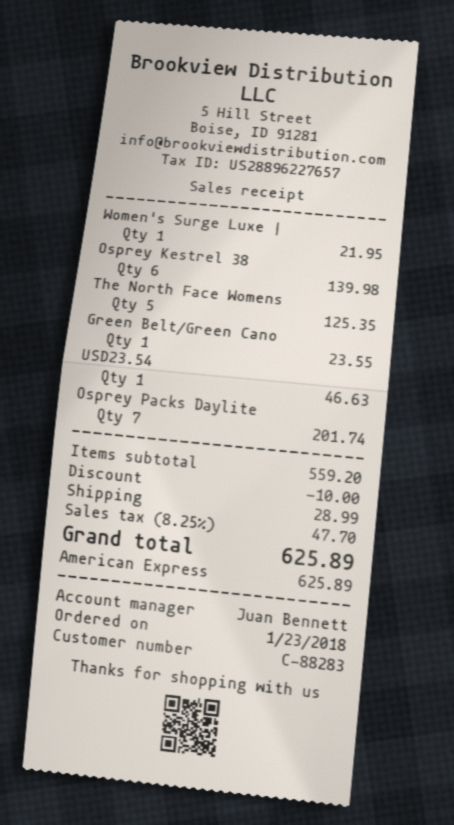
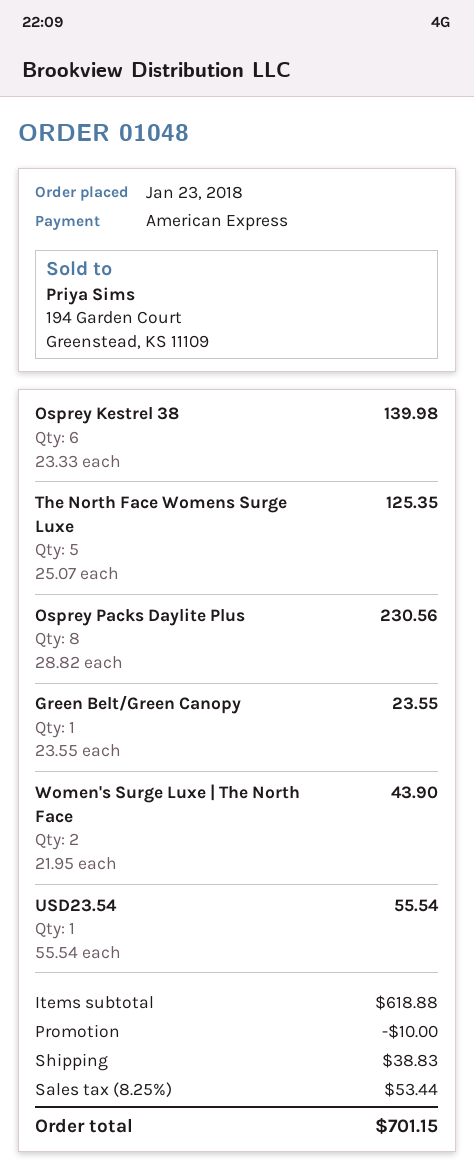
Women's Surge Luxe |: 1 for 21.95 -> 2 for 43.90
USD23.54: 1 for 46.63 -> 1 for 55.54
Osprey Packs Daylite: 7 for 201.74 -> 8 for 230.56
subtotal: 559.20 -> 618.88
shipping: 28.99 -> 38.83
tax: 8.25% = 47.70 -> 8.25% = 53.44
total: 625.89 -> 701.15

